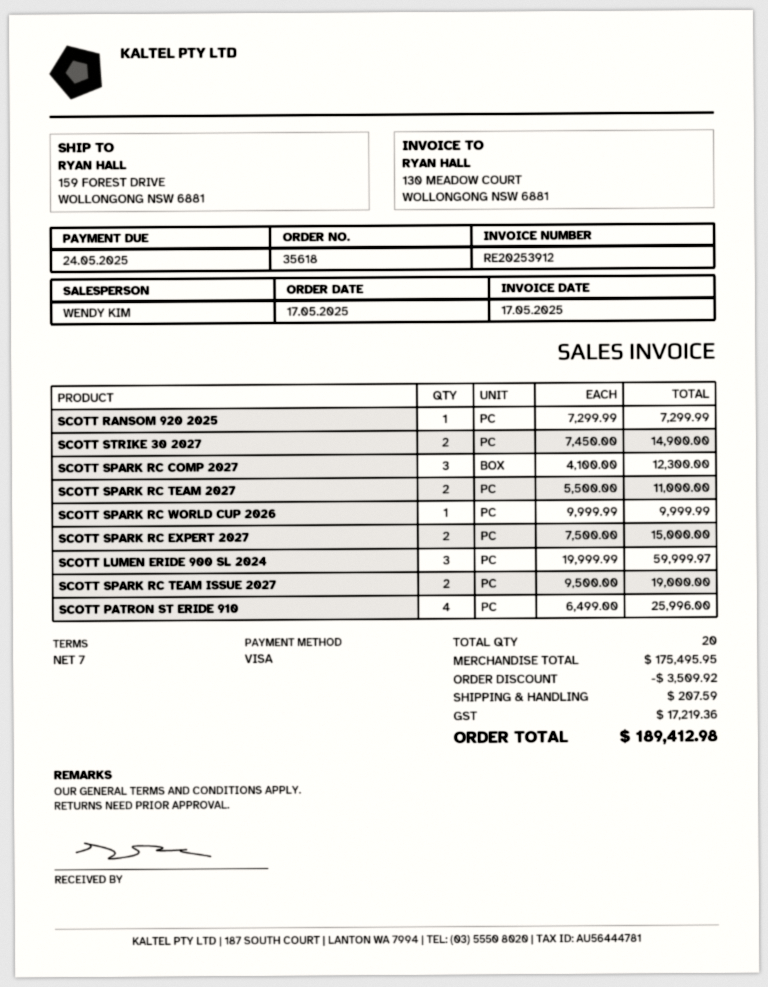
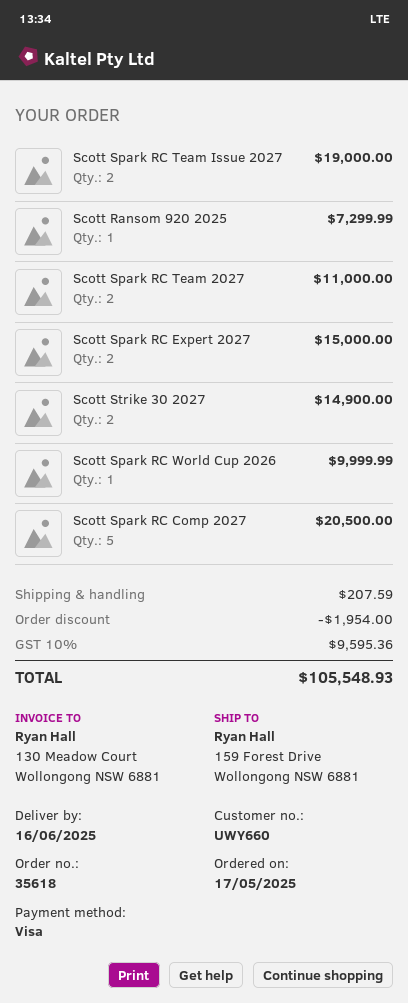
SCOTT SPARK RC COMP 2027: 3 for 12300.00 -> 5 for 20500.00
SCOTT LUMEN ERIDE 900 SL 2024: 3 for 59999.97 -> none
SCOTT PATRON ST ERIDE 910: 4 for 25996.00 -> none
discount: 3509.92 -> 1954.00
tax: 17219.36 -> 9595.36
total: 189412.98 -> 105548.93

